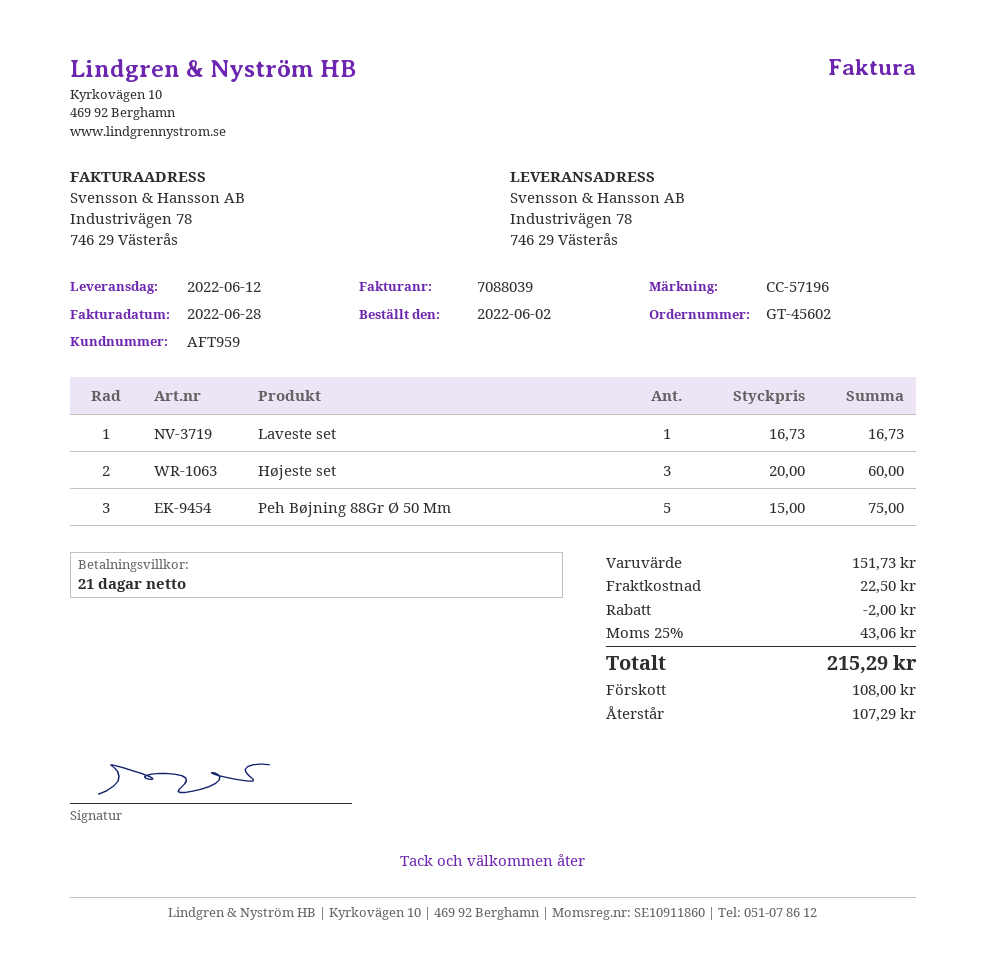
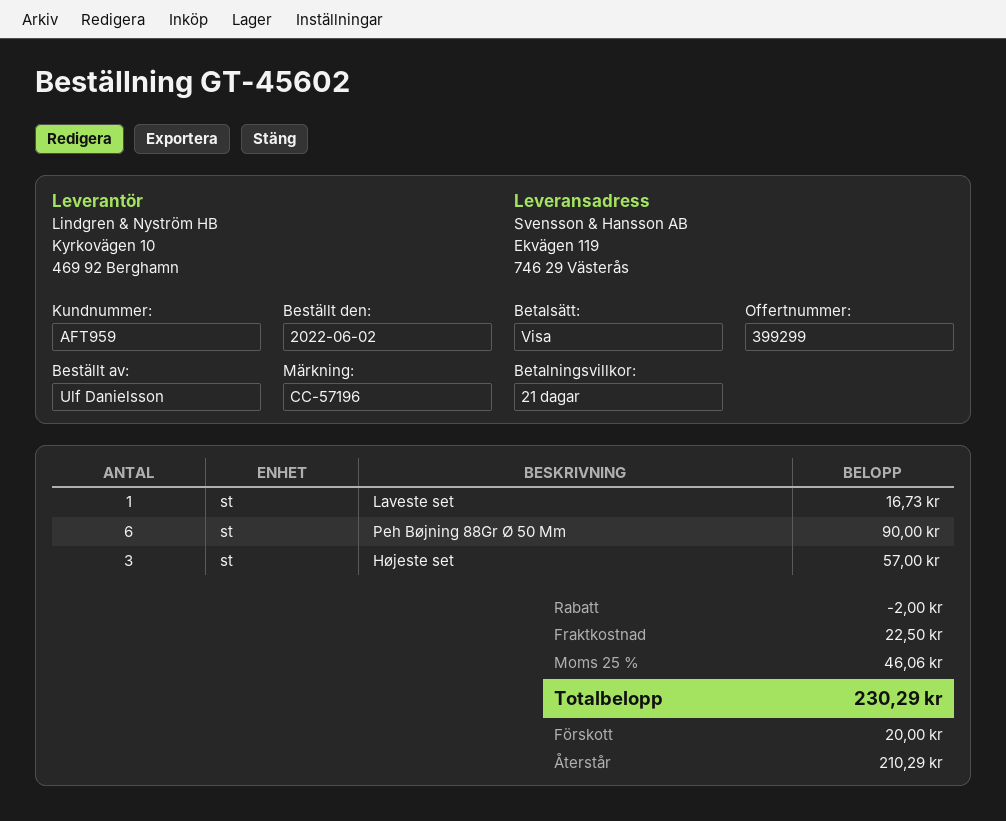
ship to: Industrivägen 78, 746 29 Västerås -> Ekvägen 119, 746 29 Västerås
Højeste set: 3 for 60.00 -> 3 for 57.00
Peh Bøjning 88Gr Ø 50 Mm: 5 for 75.00 -> 6 for 90.00
tax: 25% = 43.06 -> 25% = 46.06
total: 215.29 -> 230.29
deposit: 108.00 -> 20.00
balance: 107.29 -> 210.29

